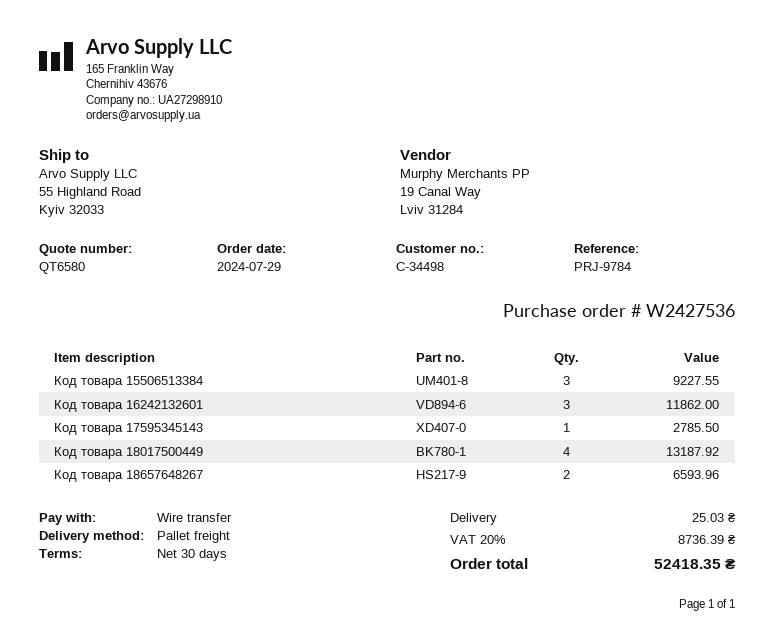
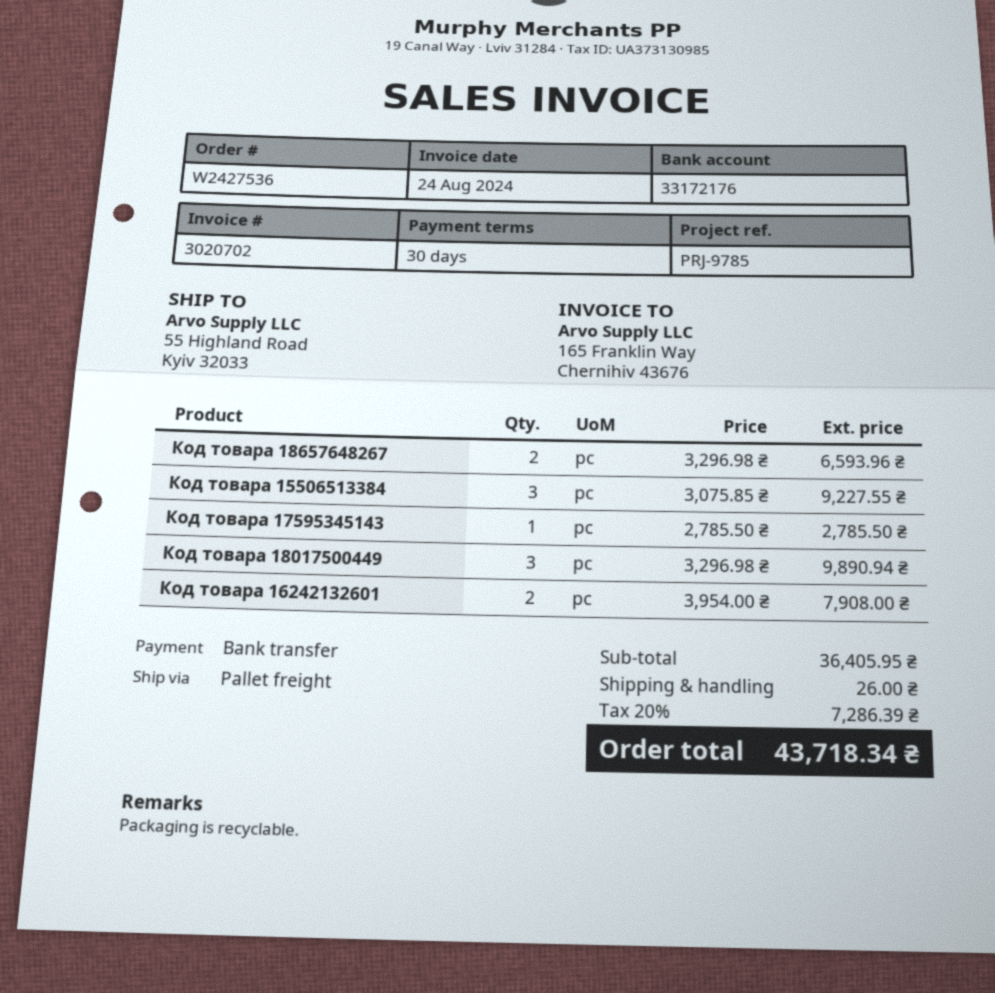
reference: PRJ-9784 -> PRJ-9785
Код товара 16242132601: 3 for 11862.00 -> 2 for 7908.00
Код товара 18017500449: 4 for 13187.92 -> 3 for 9890.94
shipping: 25.03 -> 26.00
tax: 20% = 8736.39 -> 20% = 7286.39
total: 52418.35 -> 43718.34

